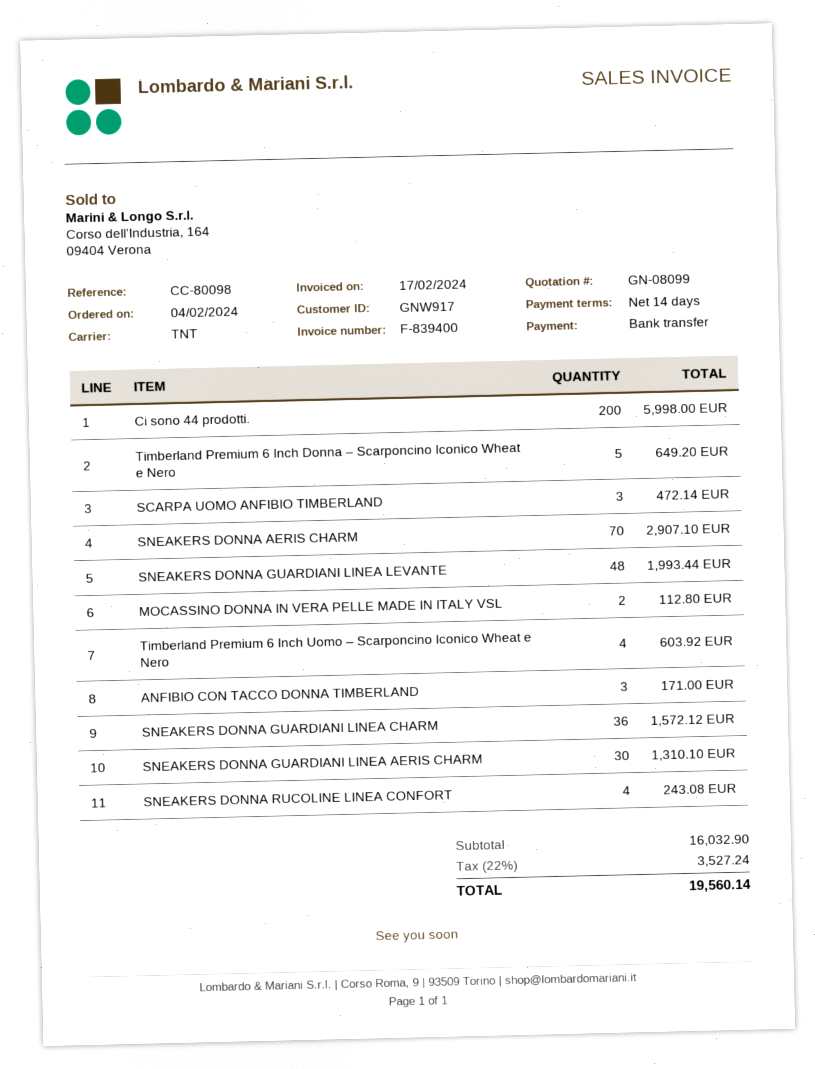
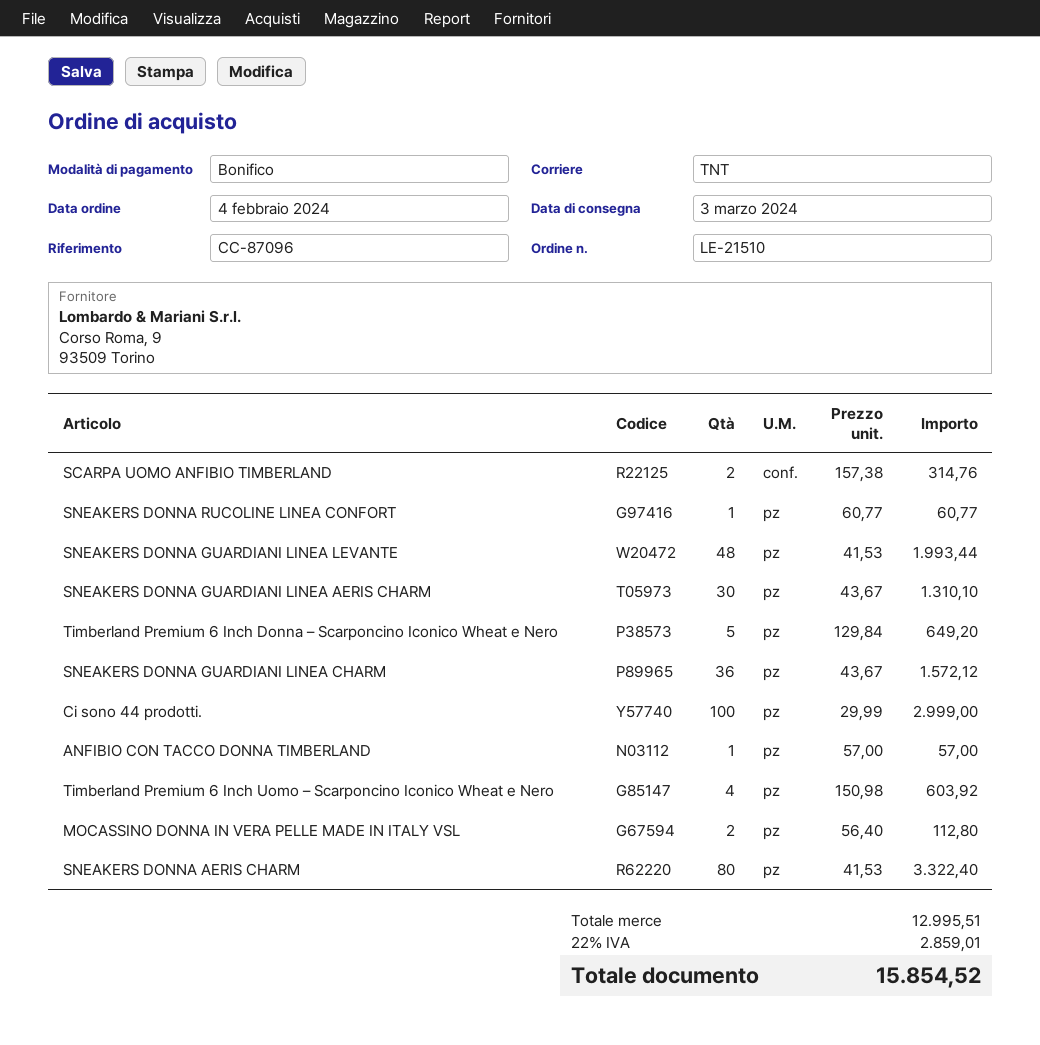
reference: CC-80098 -> CC-87096
Ci sono 44 prodotti.: 200 for 5998.00 -> 100 for 2999.00
SCARPA UOMO ANFIBIO TIMBERLAND: 3 for 472.14 -> 2 for 314.76
SNEAKERS DONNA AERIS CHARM: 70 for 2907.10 -> 80 for 3322.40
ANFIBIO CON TACCO DONNA TIMBERLAND: 3 for 171.00 -> 1 for 57.00
SNEAKERS DONNA RUCOLINE LINEA CONFORT: 4 for 243.08 -> 1 for 60.77
subtotal: 16032.90 -> 12995.51
tax: 22% = 3527.24 -> 22% = 2859.01
total: 19560.14 -> 15854.52

